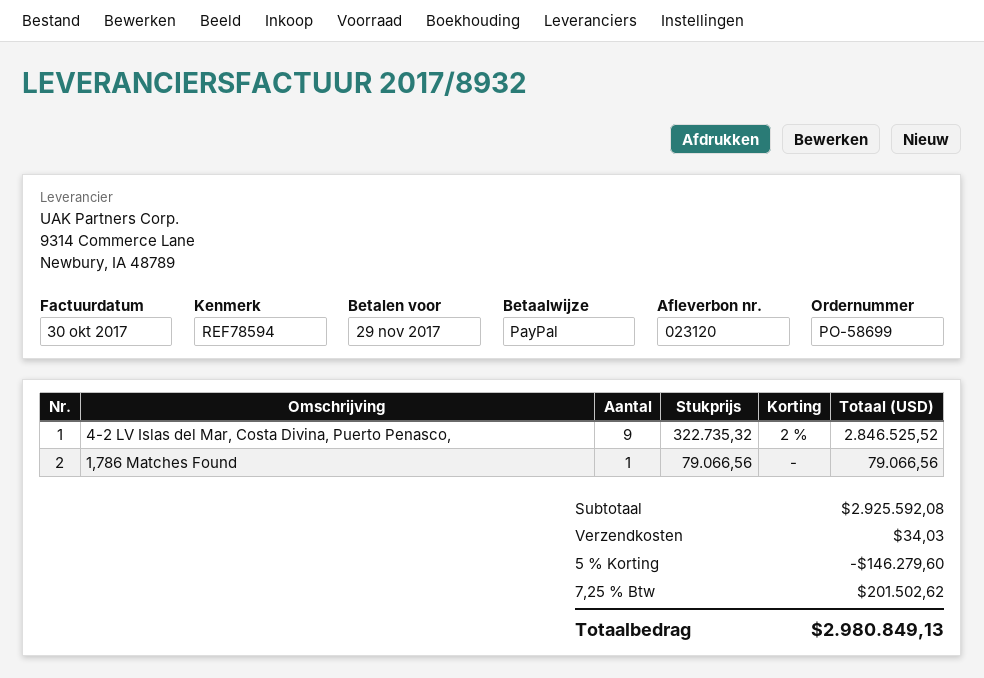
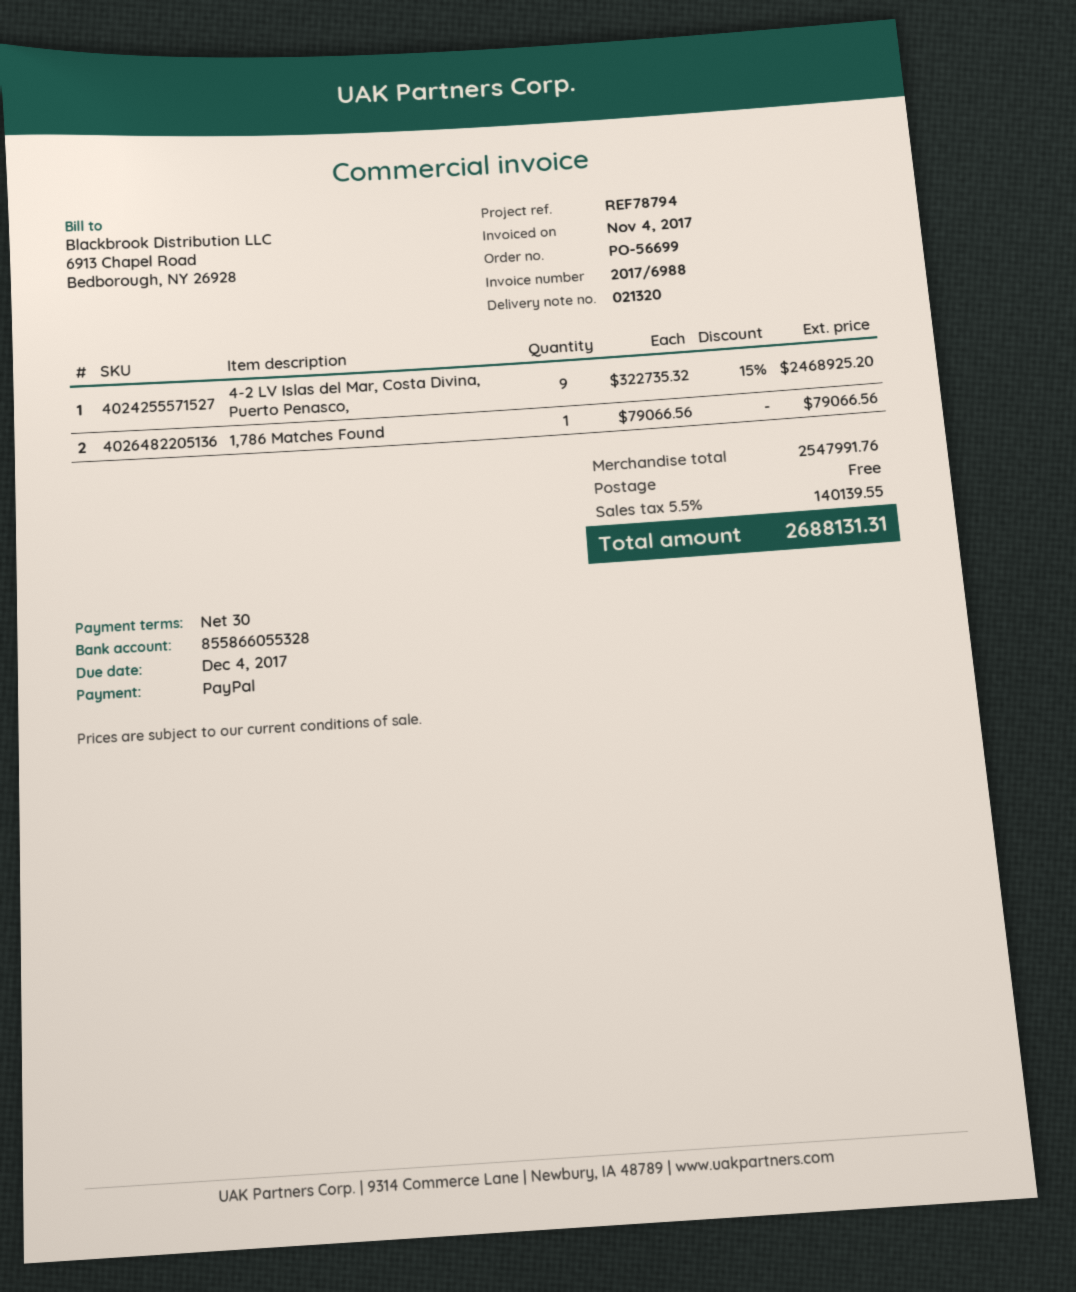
order number: PO-58699 -> PO-56699
delivery note number: 023120 -> 021320
invoice number: 2017/8932 -> 2017/6988
invoice date: 2017-10-30 -> 2017-11-04
due date: 2017-11-29 -> 2017-12-04
reference: REF78594 -> REF78794
4-2 LV Islas del Mar, Costa Divina, Puerto Penasco,: 9 x 322735.32 - 2% = 2846525.52 -> 9 x 322735.32 - 15% = 2468925.20
subtotal: 2925592.08 -> 2547991.76
discount: 5% = 146279.60 -> none
shipping: 34.03 -> 0.00
tax: 7.25% = 201502.62 -> 5.5% = 140139.55
total: 2980849.13 -> 2688131.31

